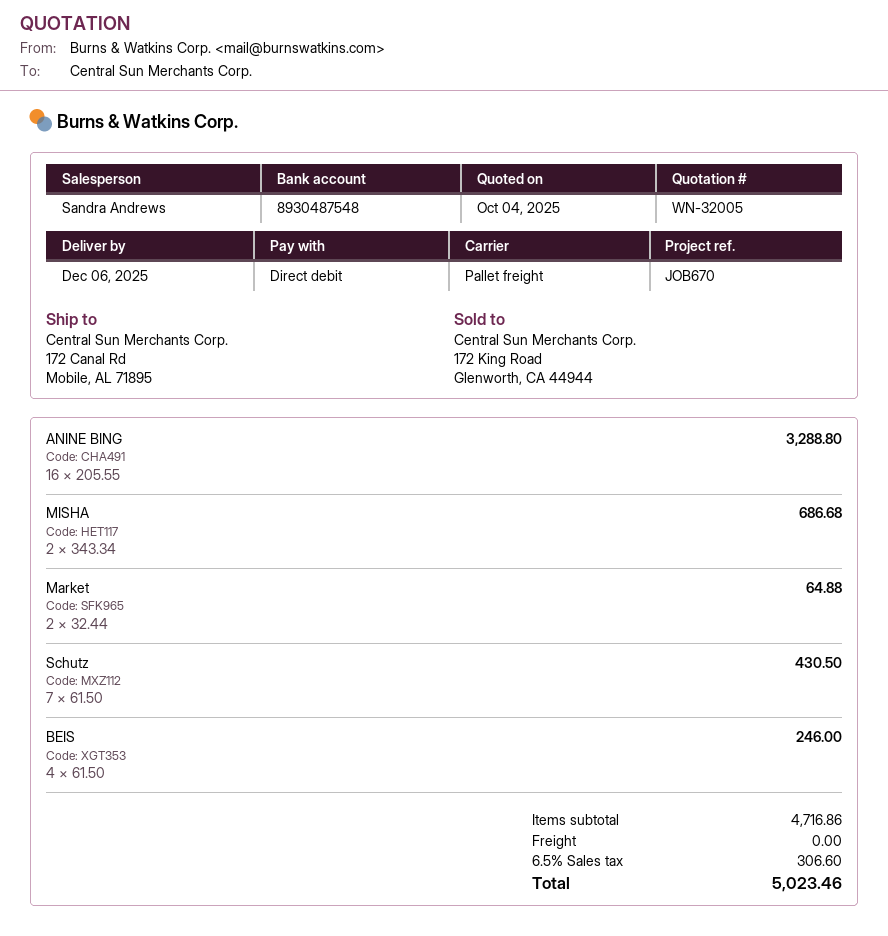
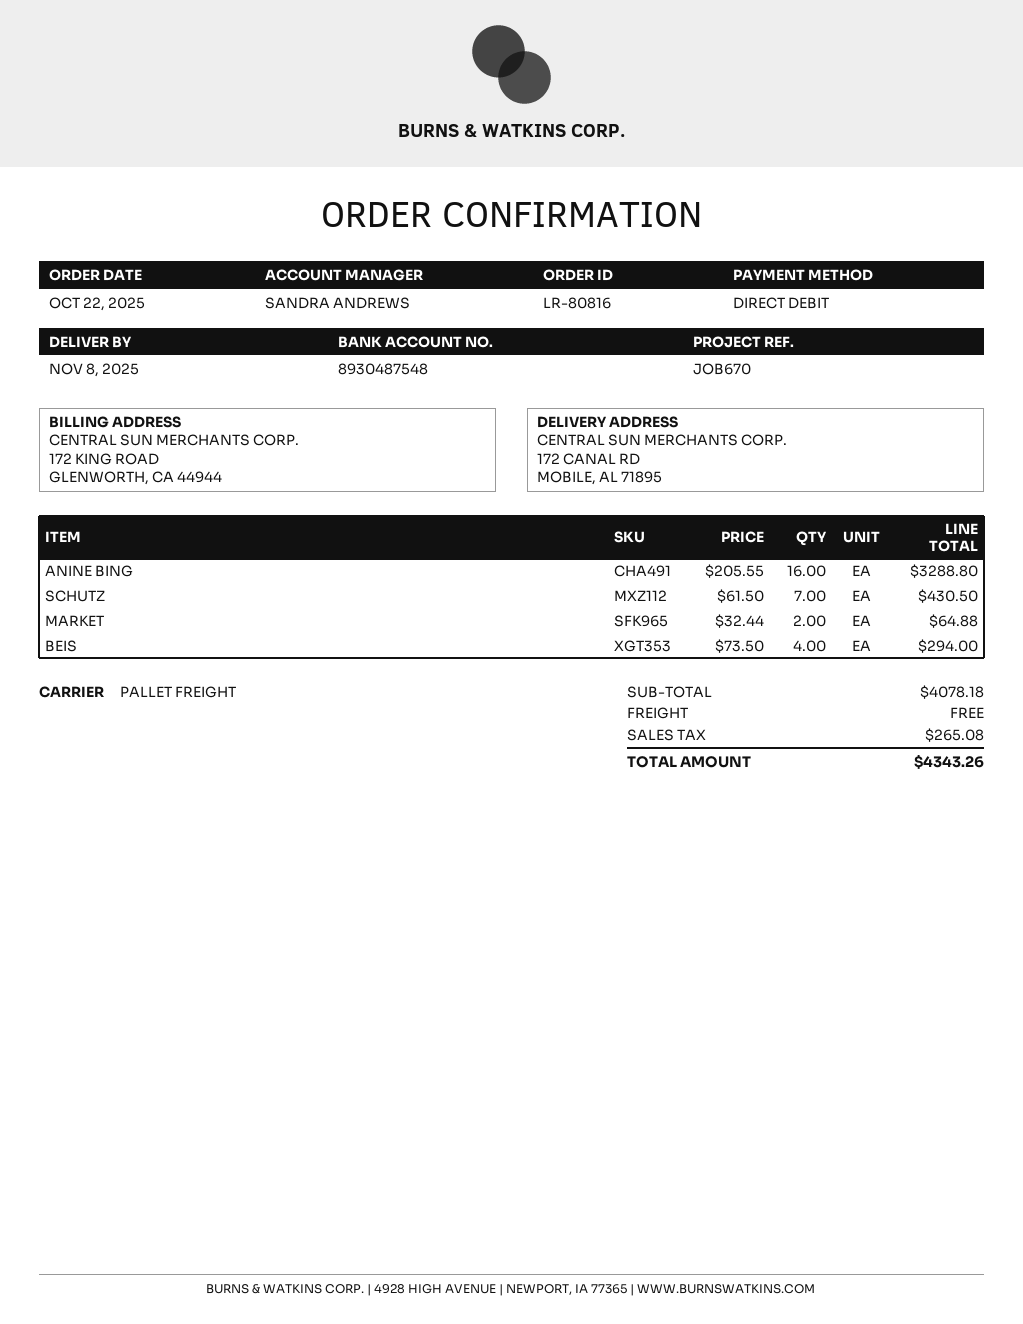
delivery date: 2025-12-06 -> 2025-11-08
MISHA: 2 x 343.34 = 686.68 -> none
BEIS: 4 x 61.50 = 246.00 -> 4 x 73.50 = 294.00
subtotal: 4716.86 -> 4078.18
tax: 306.60 -> 265.08
total: 5023.46 -> 4343.26

